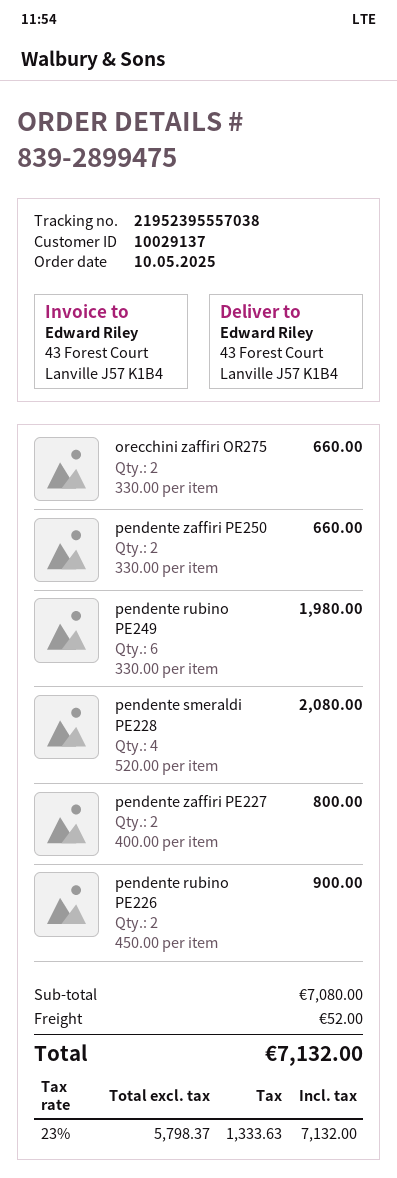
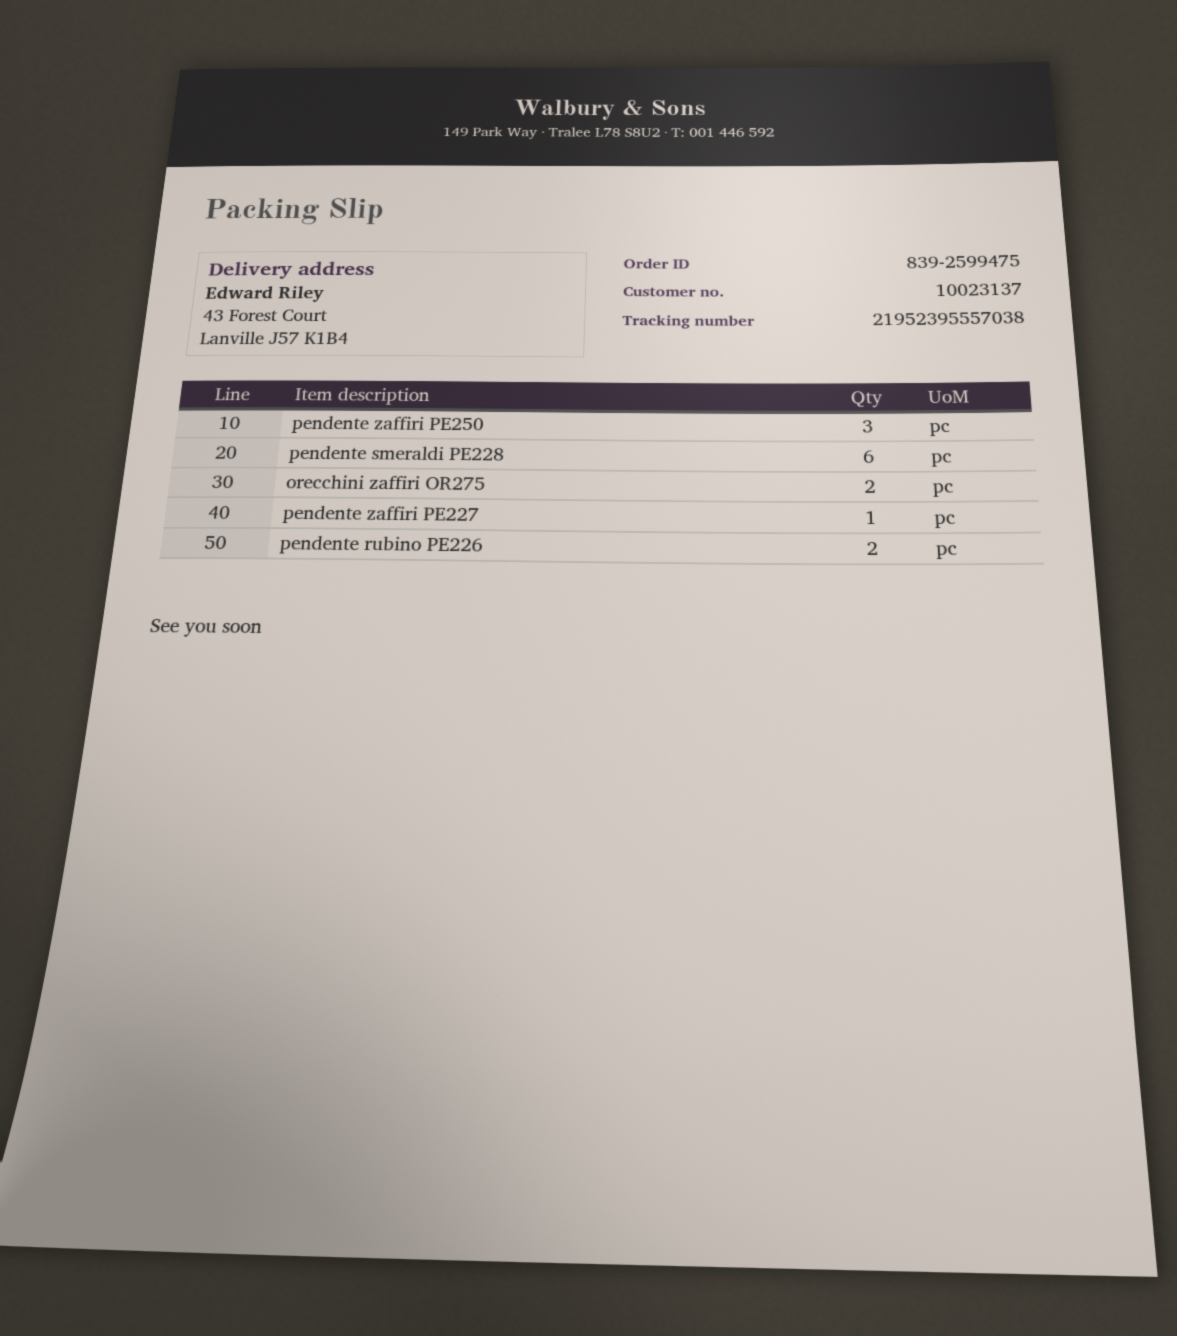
order number: 839-2899475 -> 839-2599475
customer number: 10029137 -> 10023137
pendente zaffiri PE250: 2 -> 3
pendente rubino PE249: 6 -> none
pendente smeraldi PE228: 4 -> 6
pendente zaffiri PE227: 2 -> 1

